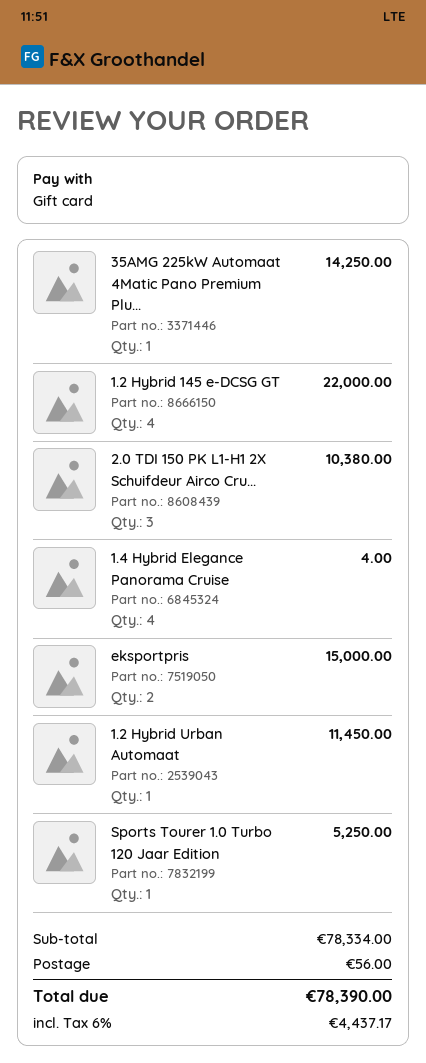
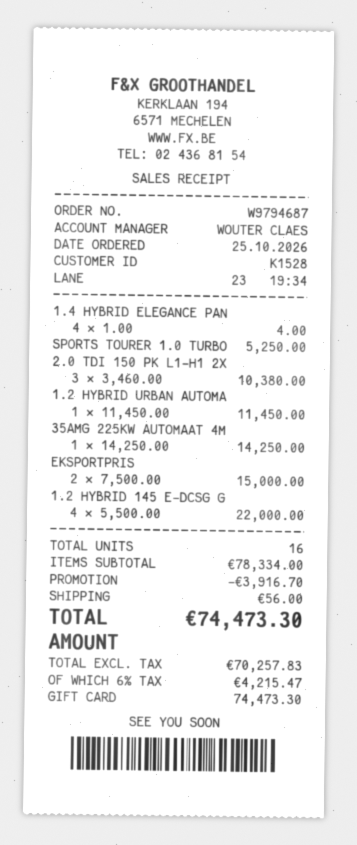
discount: none -> 3916.70
tax: 6% = 4437.17 -> 6% = 4215.47
total: 78390.00 -> 74473.30

